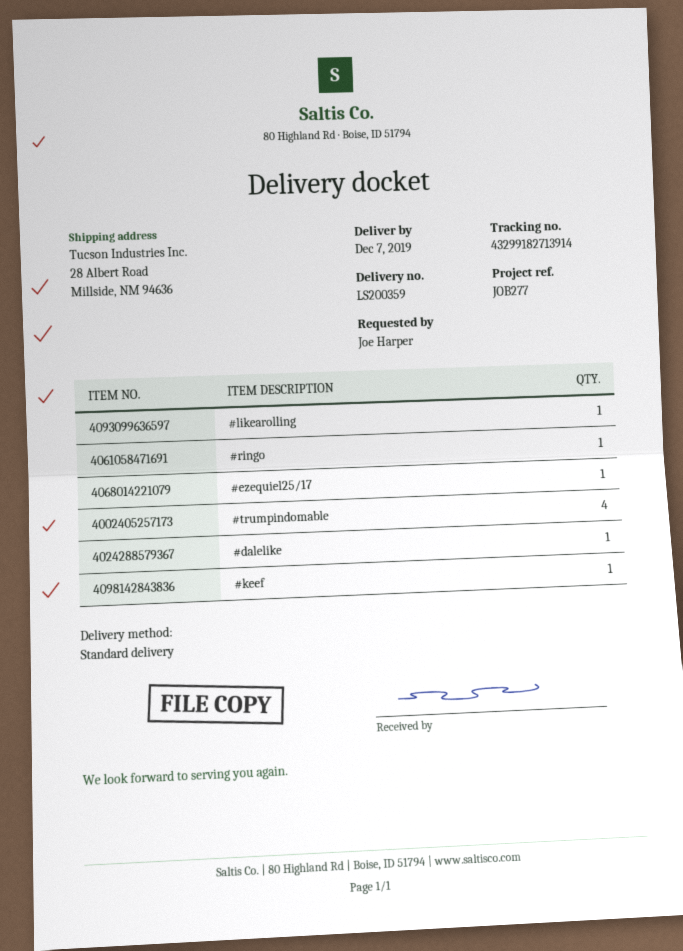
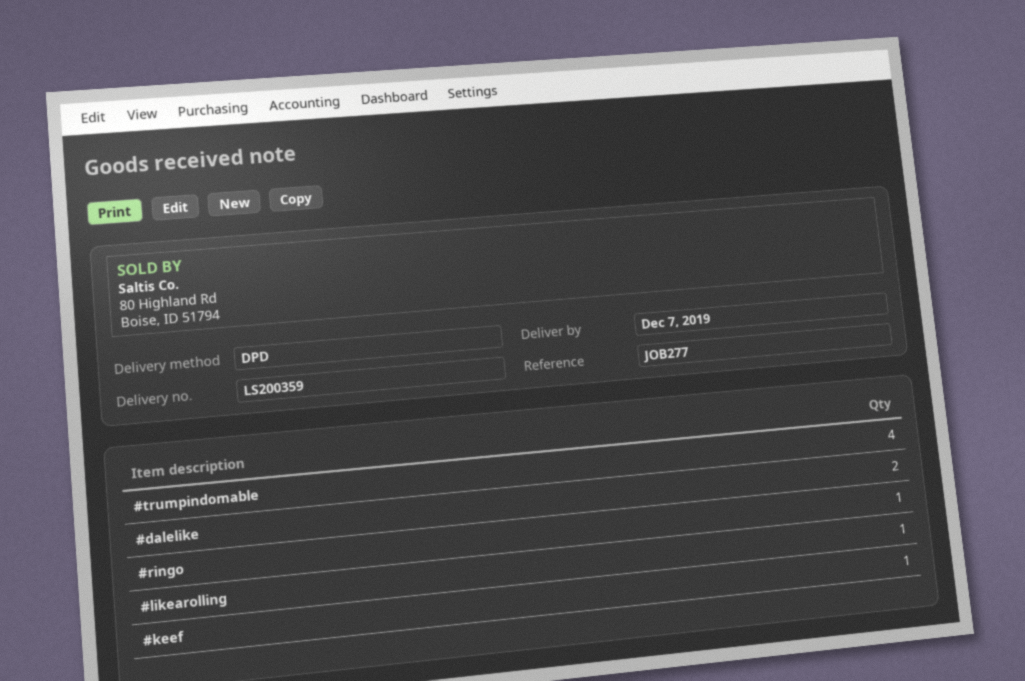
shipping method: standard -> DPD
#ezequiel25/17: 1 -> none
#dalelike: 1 -> 2

